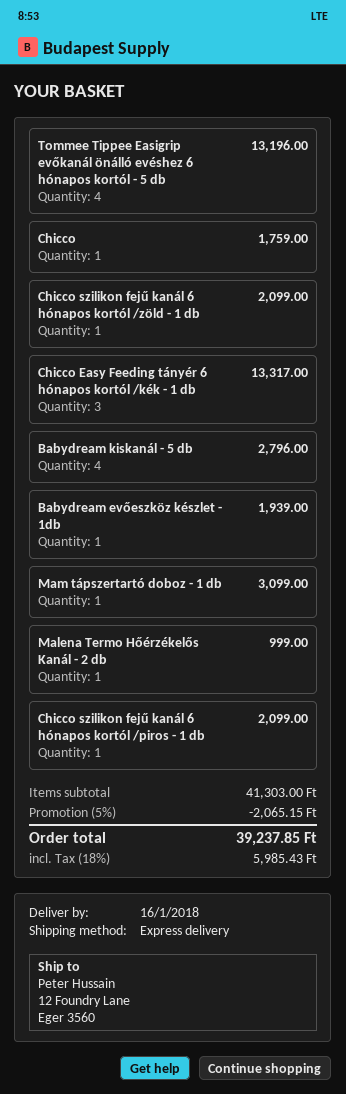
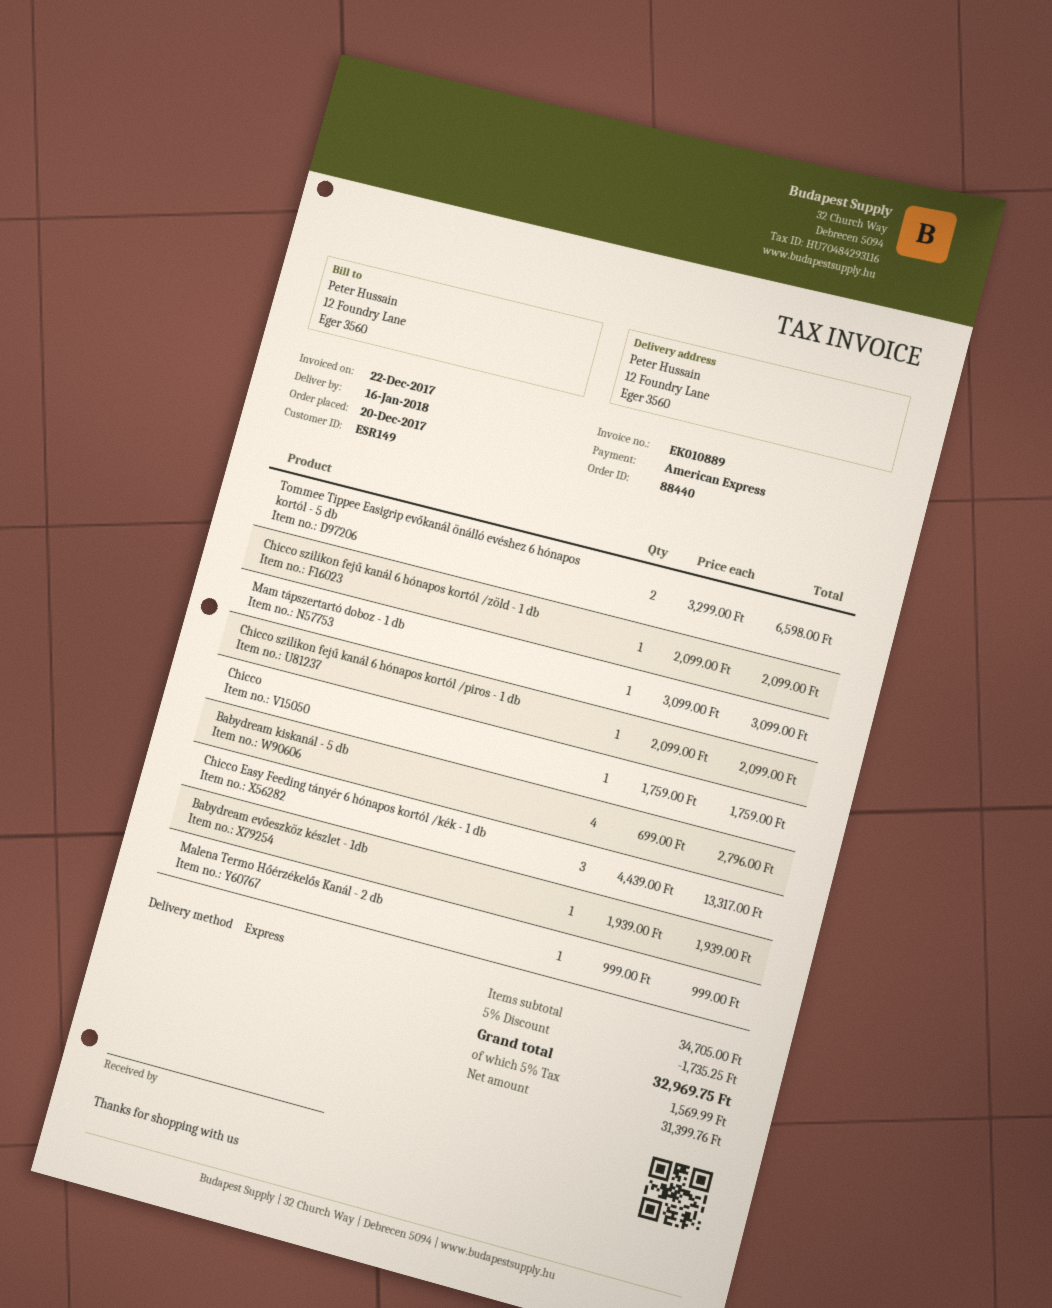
Tommee Tippee Easigrip evőkanál önálló evéshez 6 hónapos kortól - 5 db: 4 for 13196.00 -> 2 for 6598.00
subtotal: 41303.00 -> 34705.00
discount: 5% = 2065.15 -> 5% = 1735.25
tax: 18% = 5985.43 -> 5% = 1569.99
total: 39237.85 -> 32969.75

